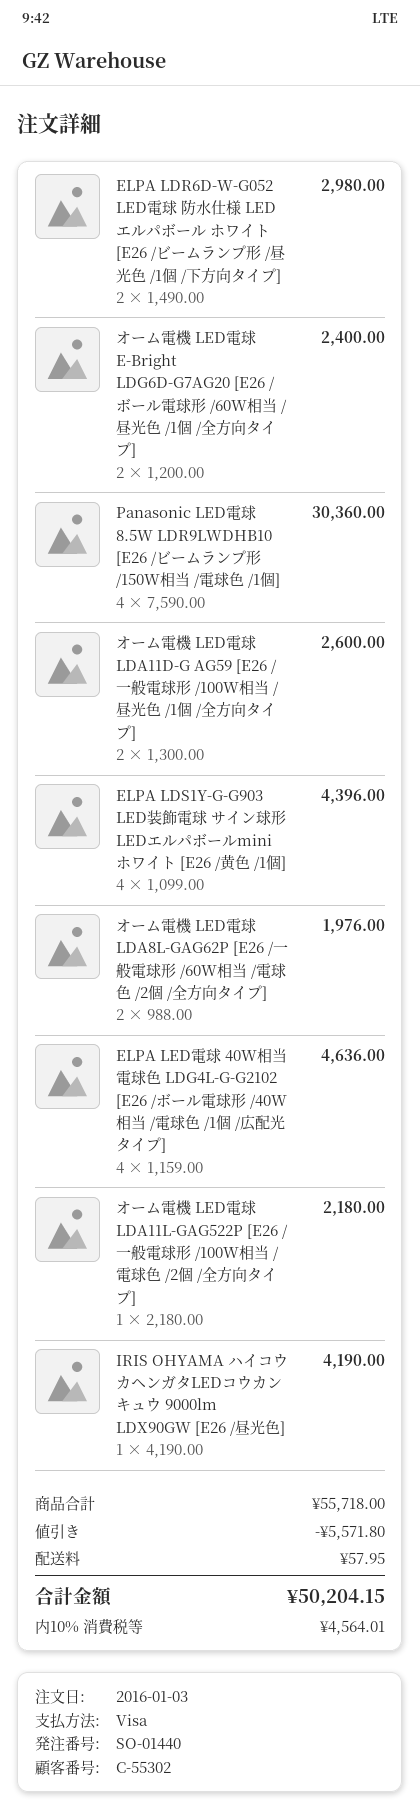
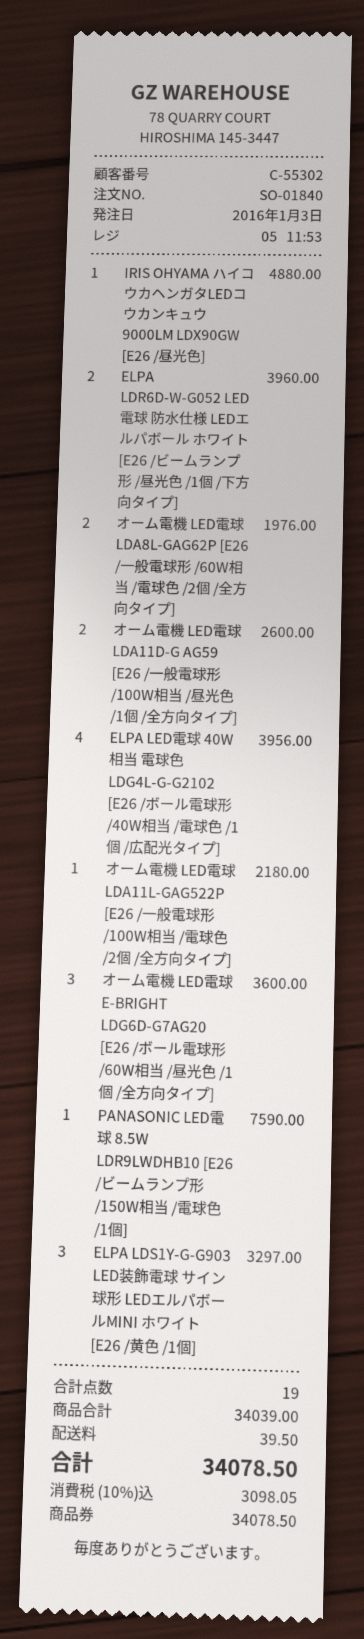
order number: SO-01440 -> SO-01840
payment method: Visa -> gift card
ELPA LDR6D-W-G052 LED電球 防水仕様 LEDエルパボール ホワイト [E26 /ビームランプ形 /昼光色 /1個 /下方向タイプ]: 2 for 2980.00 -> 2 for 3960.00
オーム電機 LED電球 E-Bright LDG6D-G7AG20 [E26 /ボール電球形 /60W相当 /昼光色 /1個 /全方向タイプ]: 2 for 2400.00 -> 3 for 3600.00
Panasonic LED電球 8.5W LDR9LWDHB10 [E26 /ビームランプ形 /150W相当 /電球色 /1個]: 4 for 30360.00 -> 1 for 7590.00
ELPA LDS1Y-G-G903 LED装飾電球 サイン球形 LEDエルパボールmini ホワイト [E26 /黄色 /1個]: 4 for 4396.00 -> 3 for 3297.00
ELPA LED電球 40W相当 電球色 LDG4L-G-G2102 [E26 /ボール電球形 /40W相当 /電球色 /1個 /広配光タイプ]: 4 for 4636.00 -> 4 for 3956.00
IRIS OHYAMA ハイコウカヘンガタLEDコウカンキュウ 9000lm LDX90GW [E26 /昼光色]: 1 for 4190.00 -> 1 for 4880.00
subtotal: 55718.00 -> 34039.00
discount: 5571.80 -> none
shipping: 57.95 -> 39.50
tax: 10% = 4564.01 -> 10% = 3098.05
total: 50204.15 -> 34078.50

